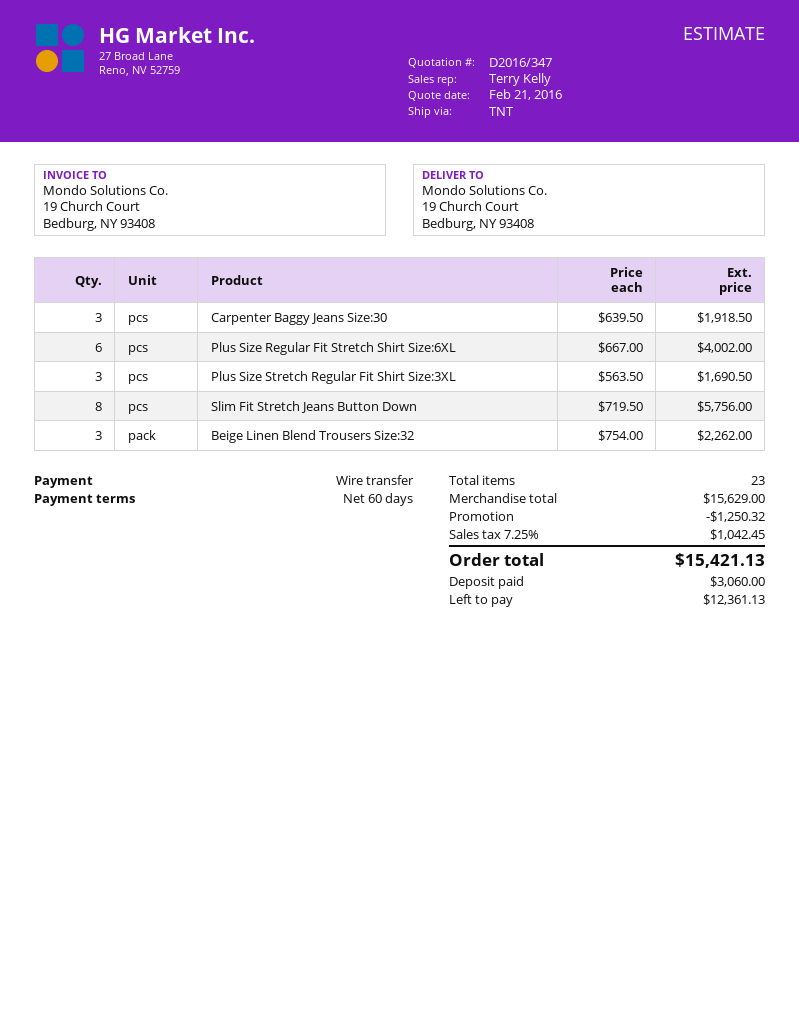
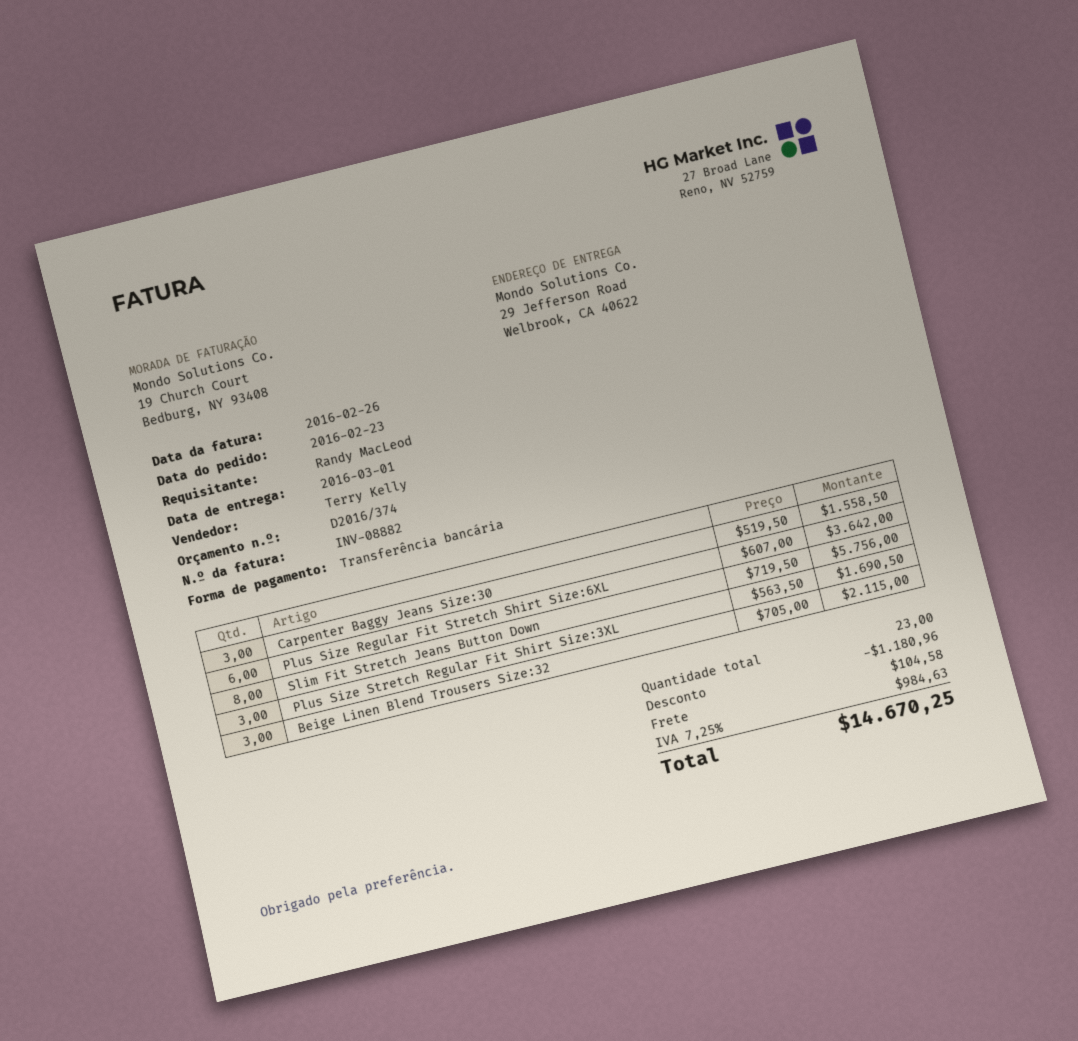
quote number: D2016/347 -> D2016/374
ship to: 19 Church Court, Bedburg, NY 93408 -> 29 Jefferson Road, Welbrook, CA 40622
Carpenter Baggy Jeans Size:30: 3 x 639.50 = 1918.50 -> 3 x 519.50 = 1558.50
Plus Size Regular Fit Stretch Shirt Size:6XL: 6 x 667.00 = 4002.00 -> 6 x 607.00 = 3642.00
Beige Linen Blend Trousers Size:32: 3 x 754.00 = 2262.00 -> 3 x 705.00 = 2115.00
discount: 1250.32 -> 1180.96
shipping: none -> 104.58
tax: 7.25% = 1042.45 -> 7.25% = 984.63
total: 15421.13 -> 14670.25

